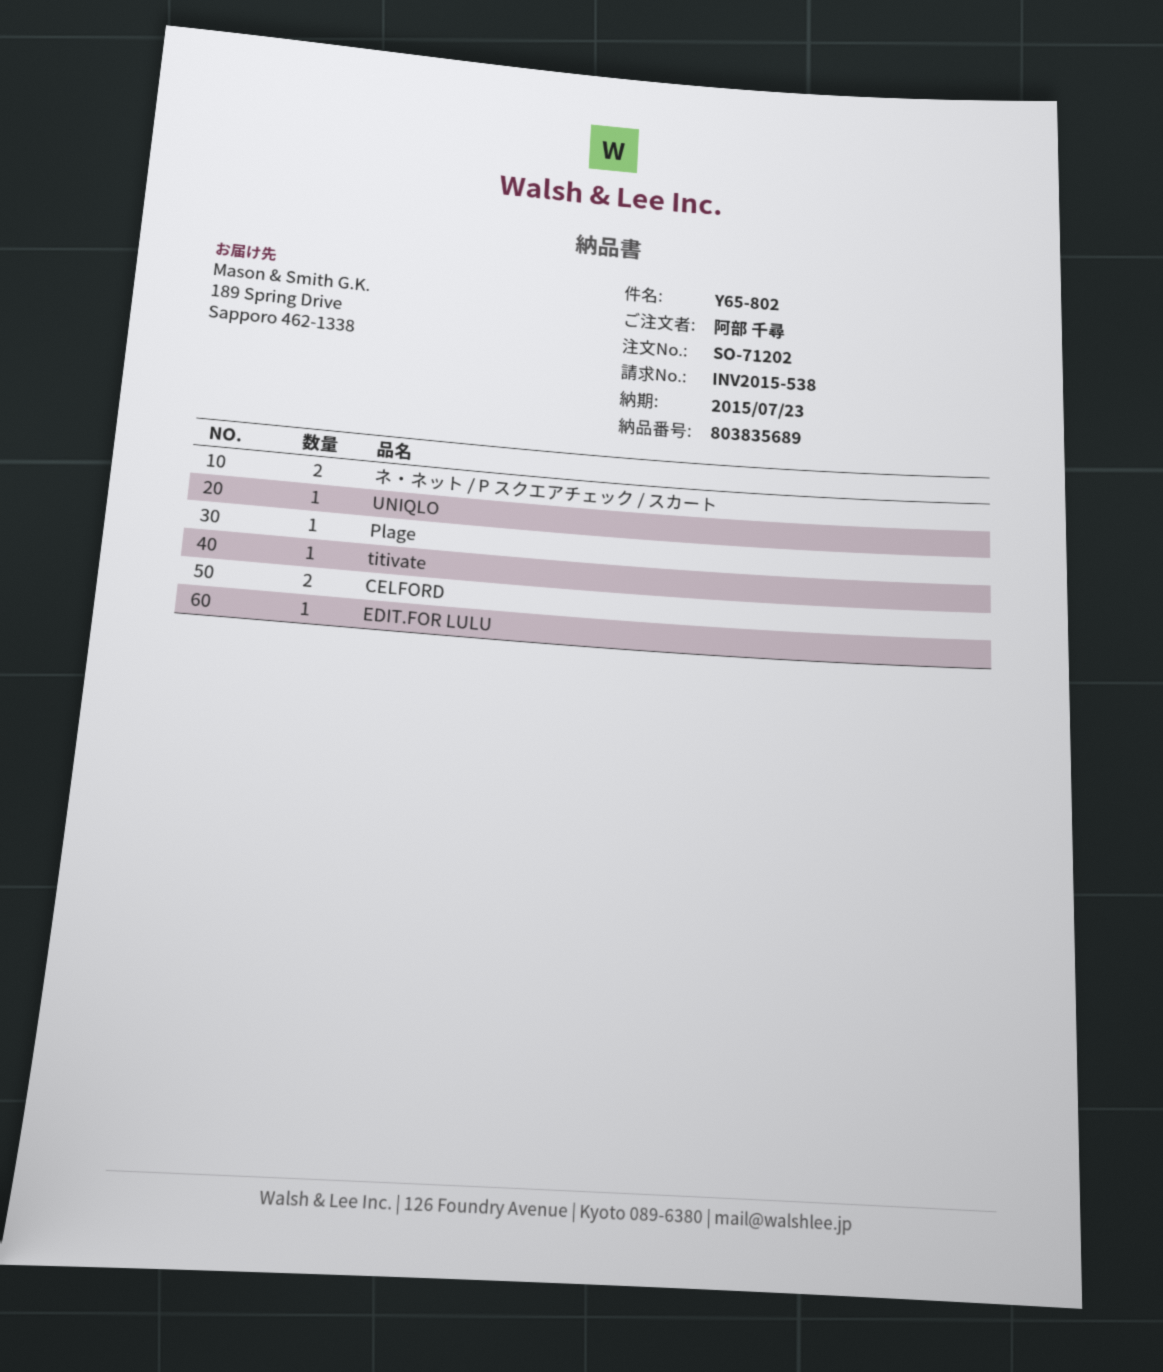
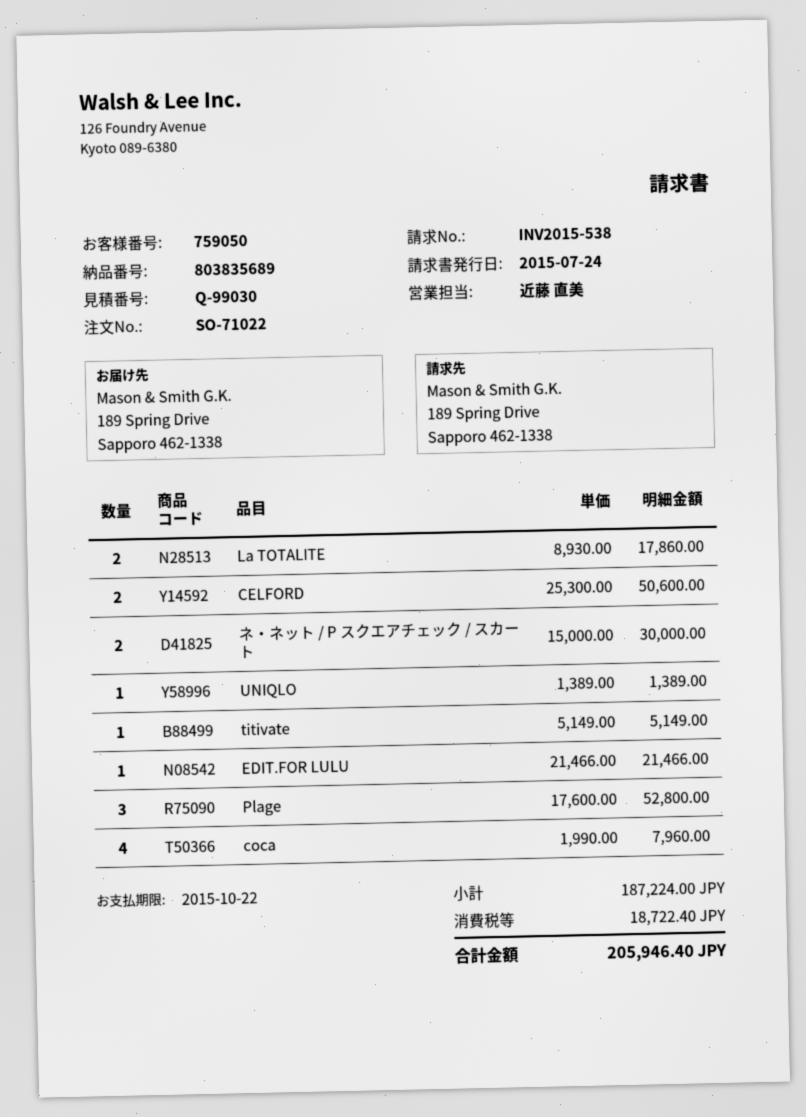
order number: SO-71202 -> SO-71022
Plage: 1 -> 3
La TOTALITE: none -> 2
coca: none -> 4

